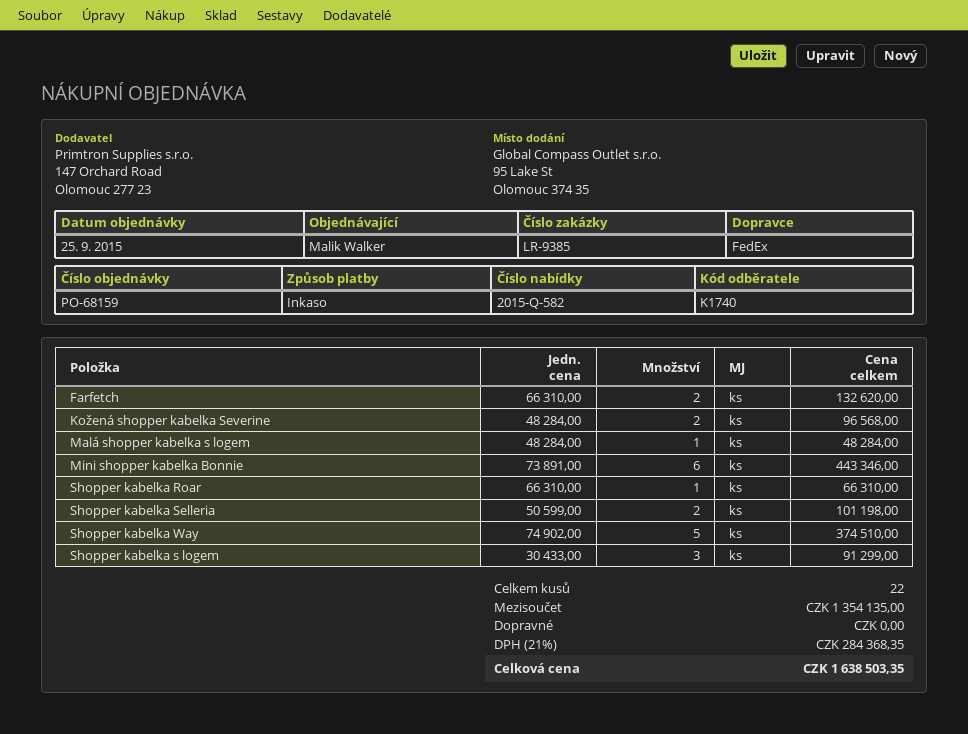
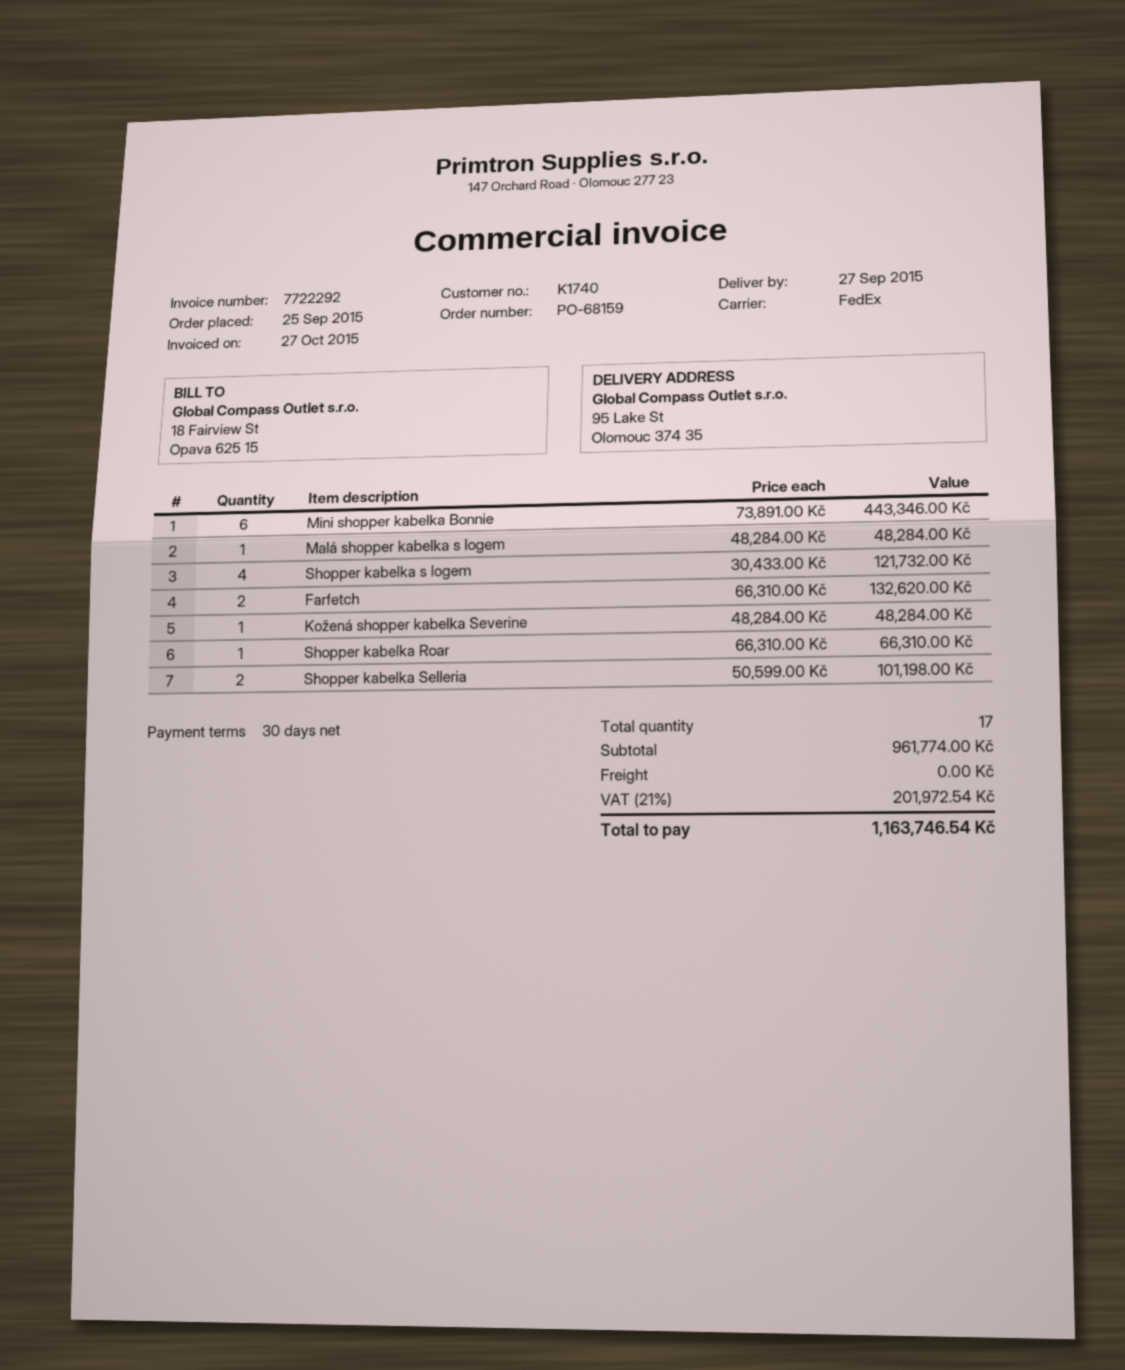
Kožená shopper kabelka Severine: 2 x 48284.00 = 96568.00 -> 1 x 48284.00 = 48284.00
Shopper kabelka Way: 5 x 74902.00 = 374510.00 -> none
Shopper kabelka s logem: 3 x 30433.00 = 91299.00 -> 4 x 30433.00 = 121732.00
total quantity: 22 -> 17
subtotal: 1354135.00 -> 961774.00
tax: 21% = 284368.35 -> 21% = 201972.54
total: 1638503.35 -> 1163746.54

